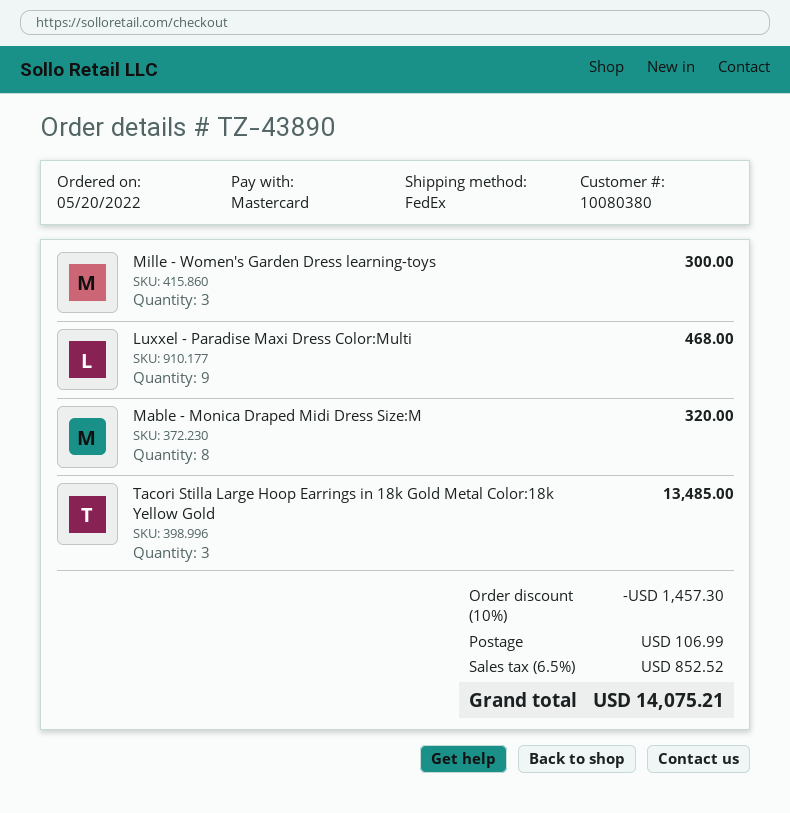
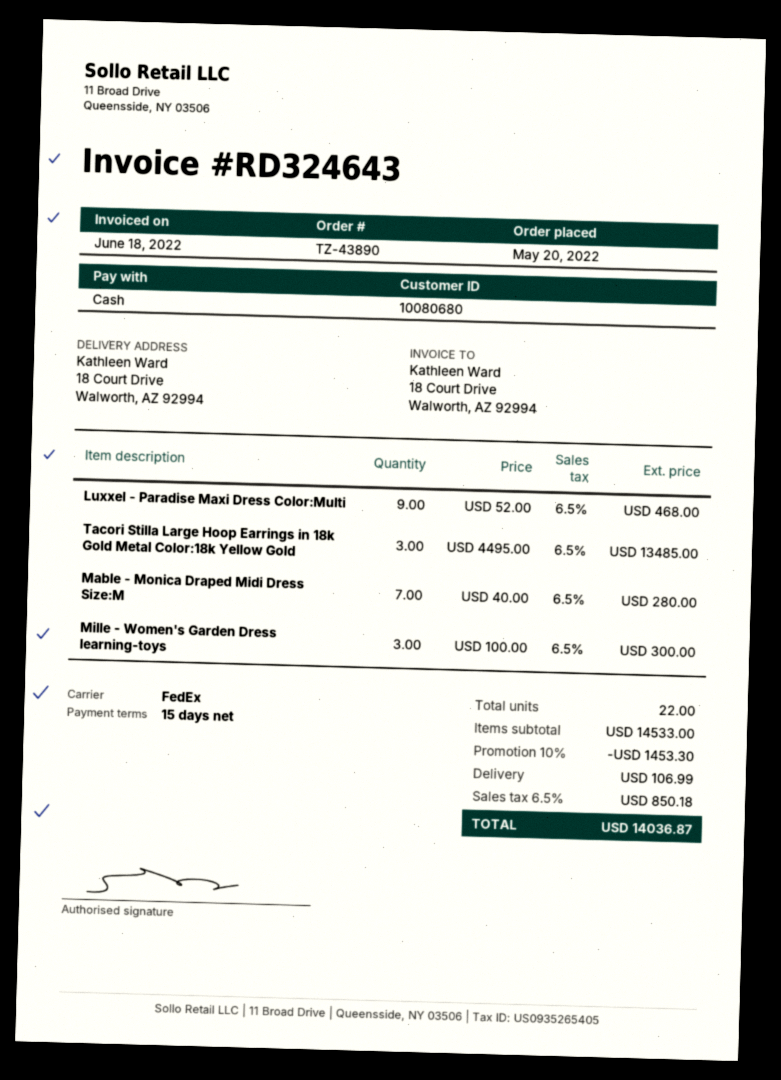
customer number: 10080380 -> 10080680
payment method: Mastercard -> cash
Mable - Monica Draped Midi Dress Size:M: 8 for 320.00 -> 7 for 280.00
discount: 10% = 1457.30 -> 10% = 1453.30
tax: 6.5% = 852.52 -> 6.5% = 850.18
total: 14075.21 -> 14036.87

